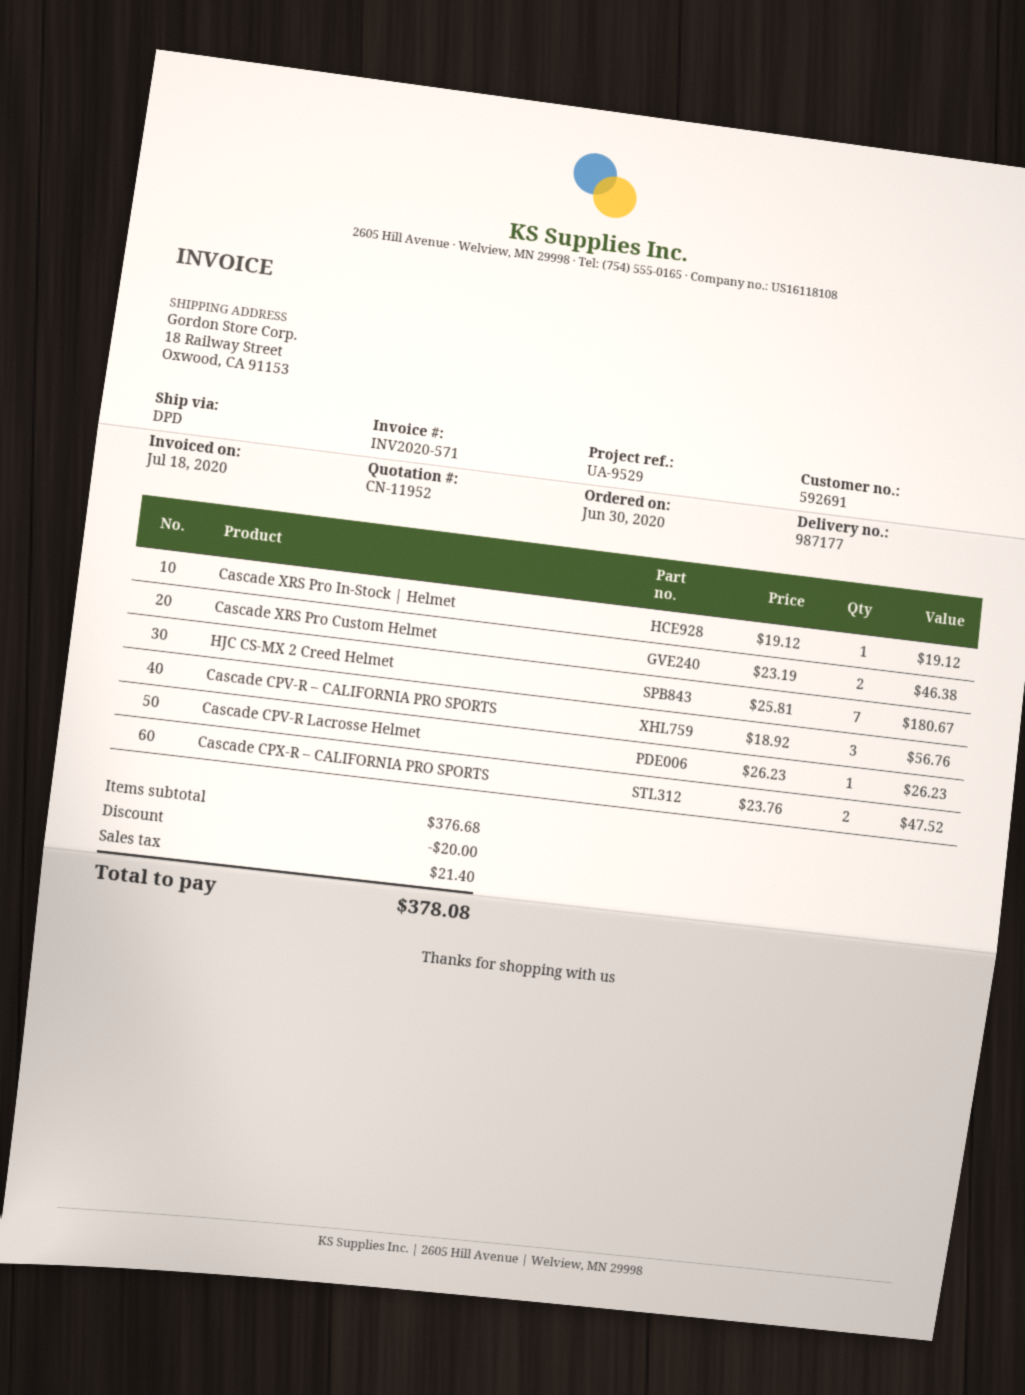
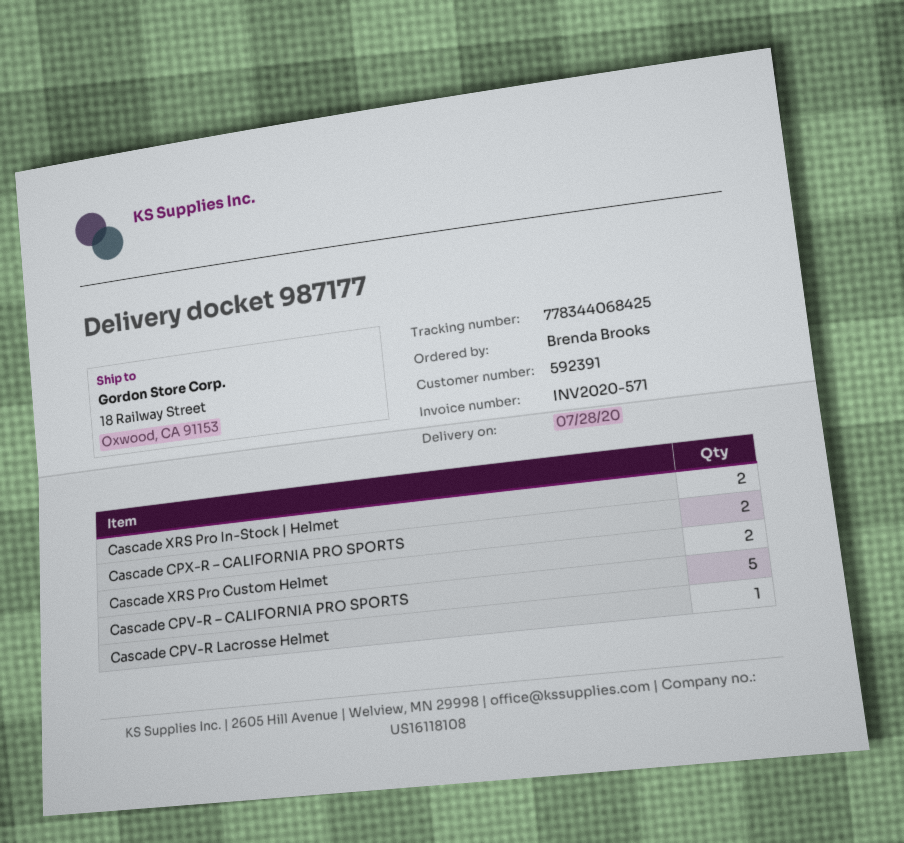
customer number: 592691 -> 592391
Cascade XRS Pro In-Stock | Helmet: 1 -> 2
HJC CS-MX 2 Creed Helmet: 7 -> none
Cascade CPV-R – CALIFORNIA PRO SPORTS: 3 -> 5

